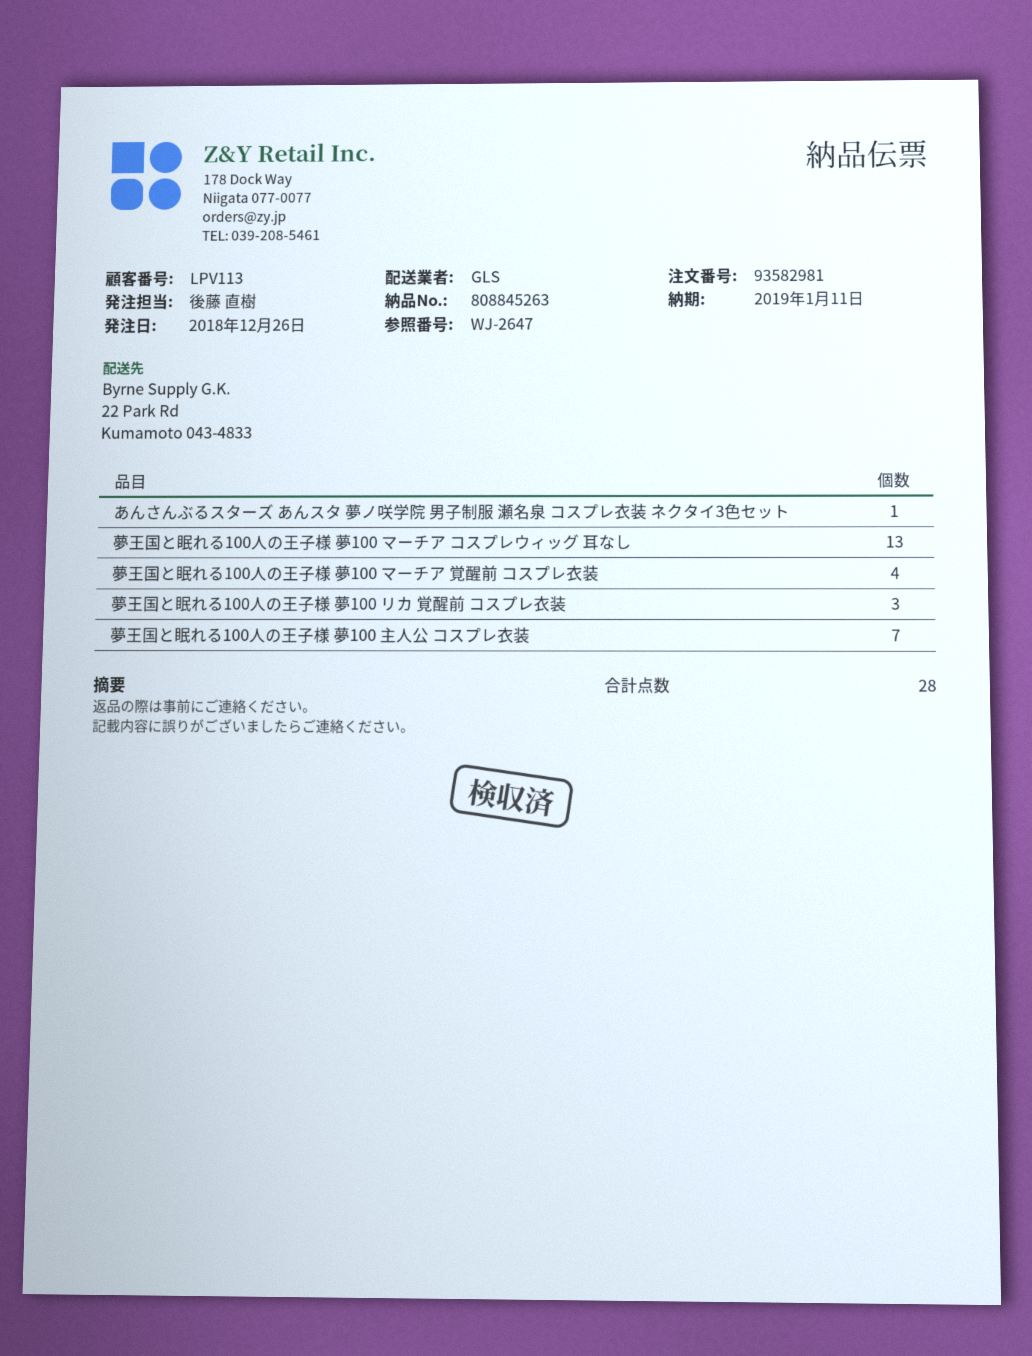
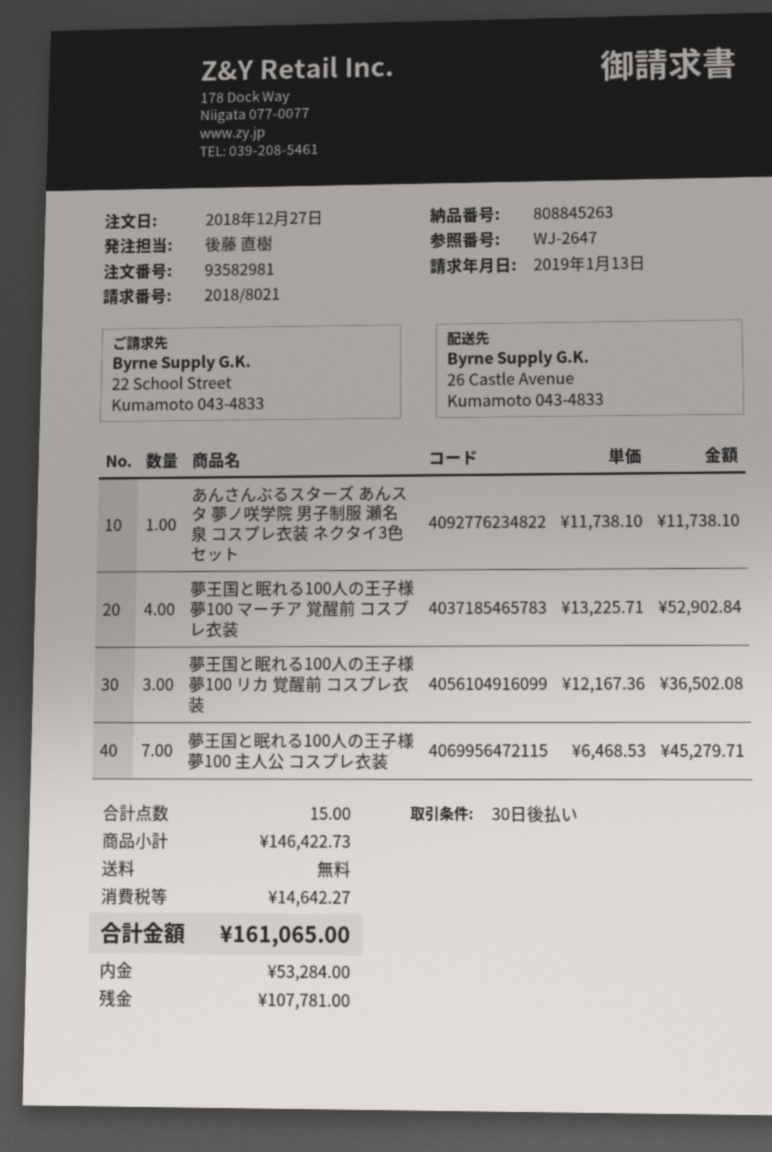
order date: 2018-12-26 -> 2018-12-27
ship to: 22 Park Rd, Kumamoto 043-4833 -> 26 Castle Avenue, Kumamoto 043-4833
夢王国と眠れる100人の王子様 夢100 マーチア コスプレウィッグ 耳なし: 13 -> none
total quantity: 28 -> 15

